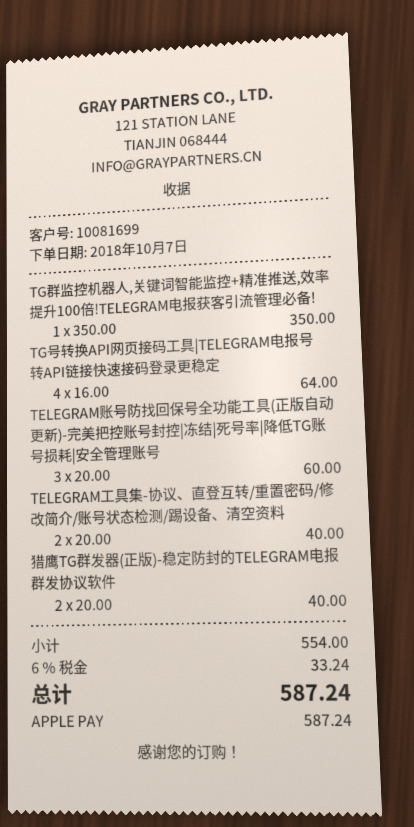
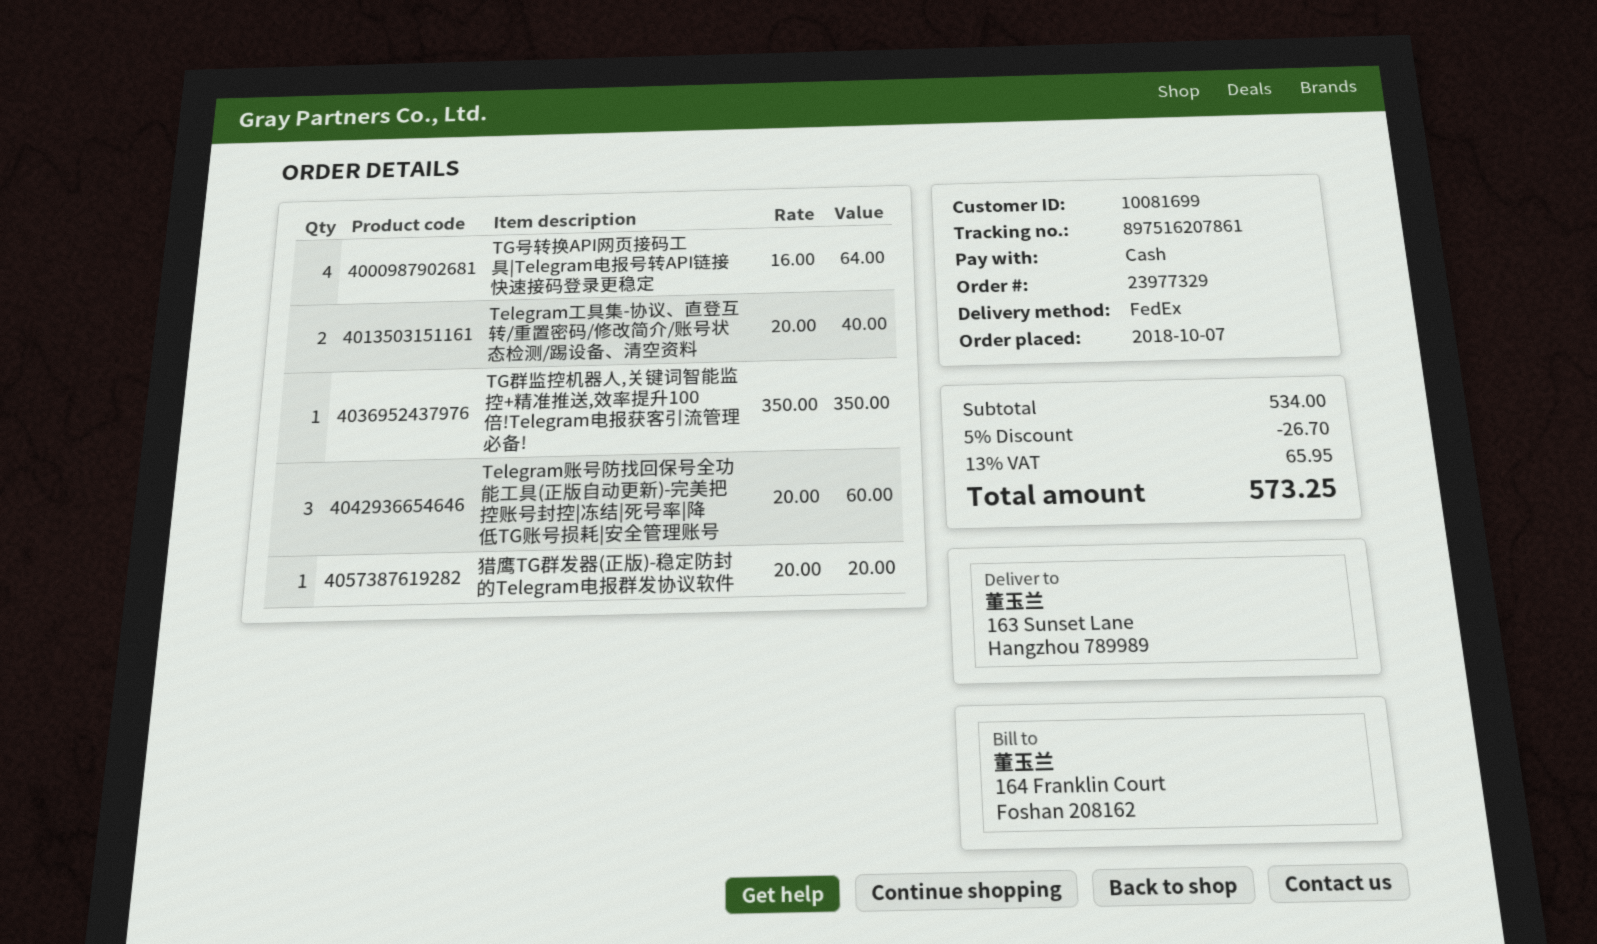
payment method: Apple Pay -> cash
猎鹰TG群发器(正版)-稳定防封的TELEGRAM电报群发协议软件: 2 x 20.00 = 40.00 -> 1 x 20.00 = 20.00
subtotal: 554.00 -> 534.00
discount: none -> 5% = 26.70
tax: 6% = 33.24 -> 13% = 65.95
total: 587.24 -> 573.25

